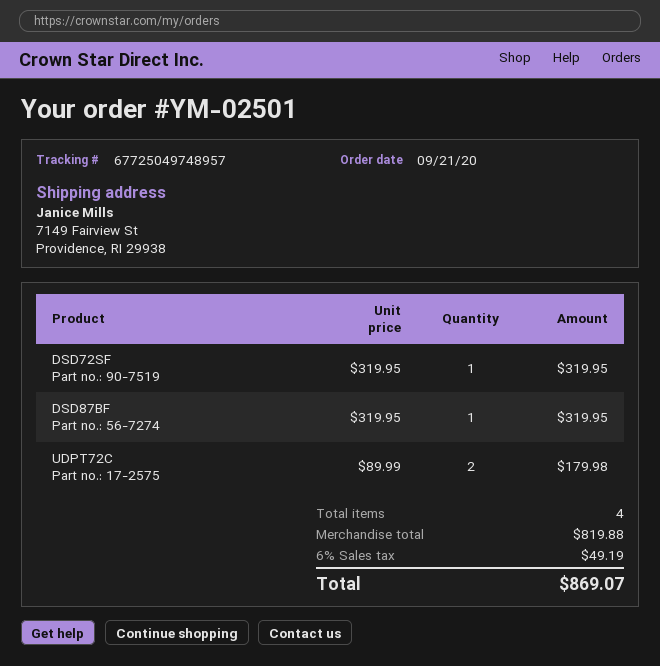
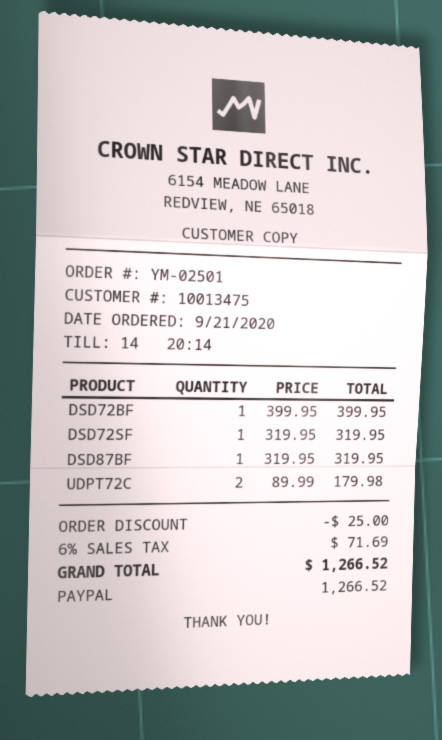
DSD72BF: none -> 1 x 399.95 = 399.95
discount: none -> 25.00
tax: 6% = 49.19 -> 6% = 71.69
total: 869.07 -> 1266.52

